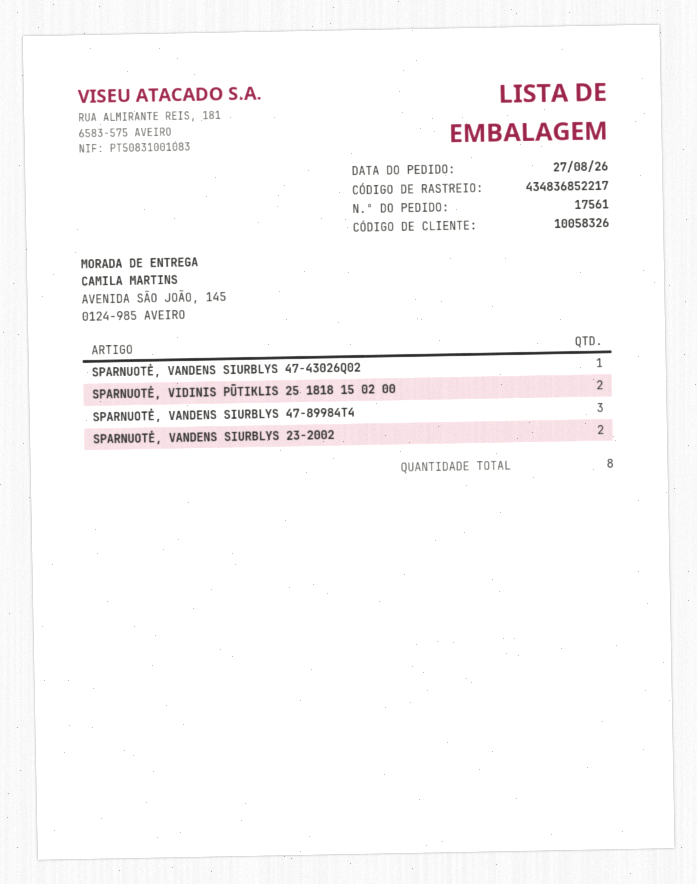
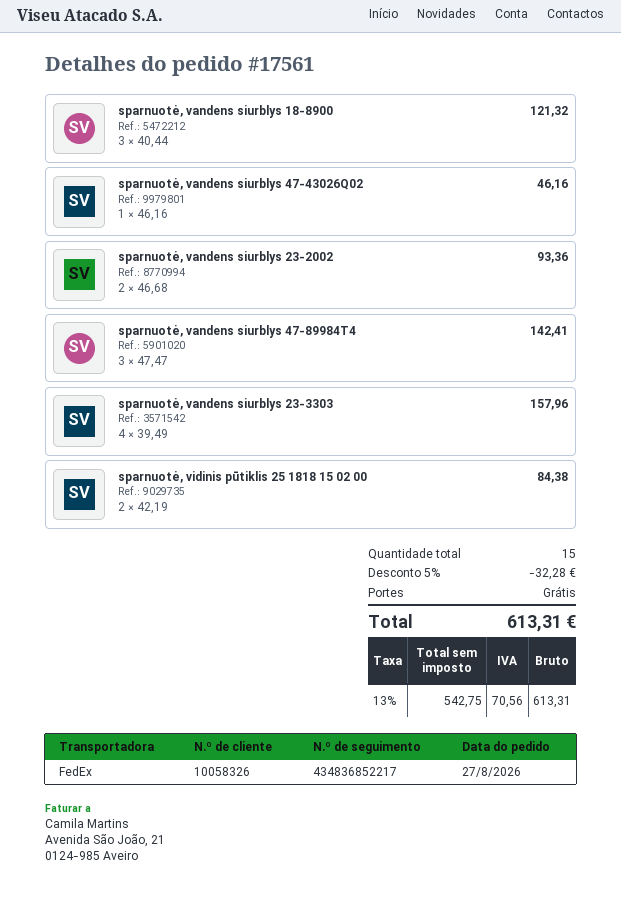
sparnuotė, vandens siurblys 18-8900: none -> 3
sparnuotė, vandens siurblys 23-3303: none -> 4
total quantity: 8 -> 15

